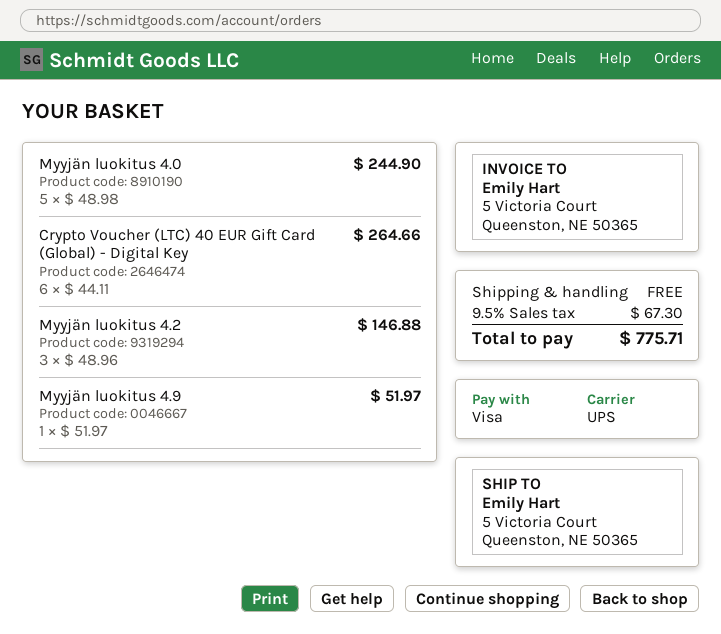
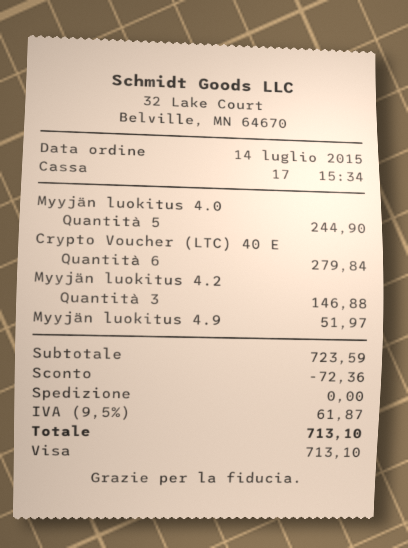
Crypto Voucher (LTC) 40 EUR Gift Card (Global) - Digital Key: 6 for 264.66 -> 6 for 279.84
discount: none -> 72.36
tax: 9.5% = 67.30 -> 9.5% = 61.87
total: 775.71 -> 713.10

